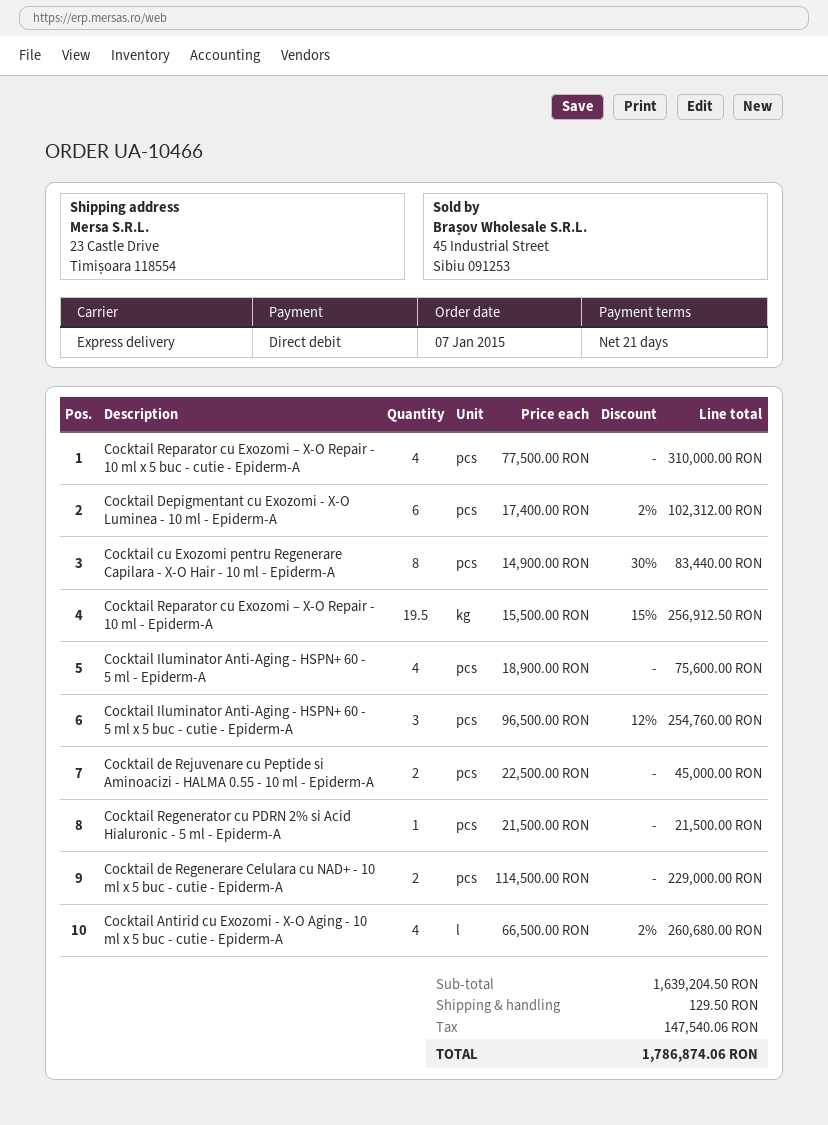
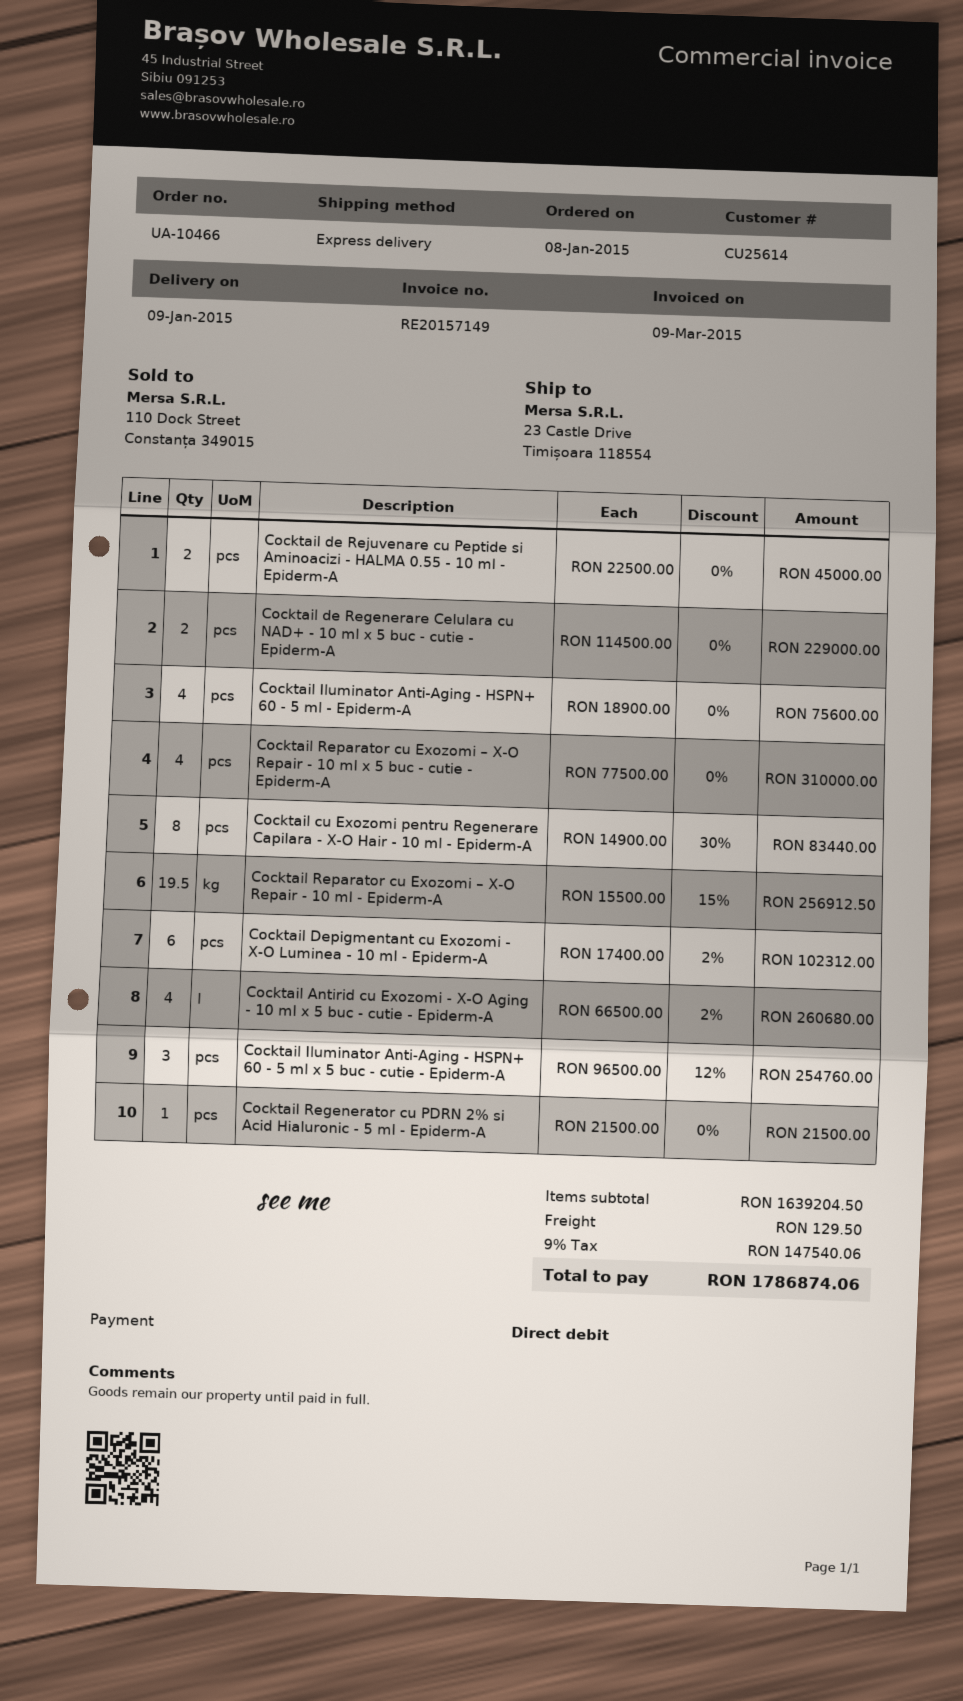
order date: 2015-01-07 -> 2015-01-08

